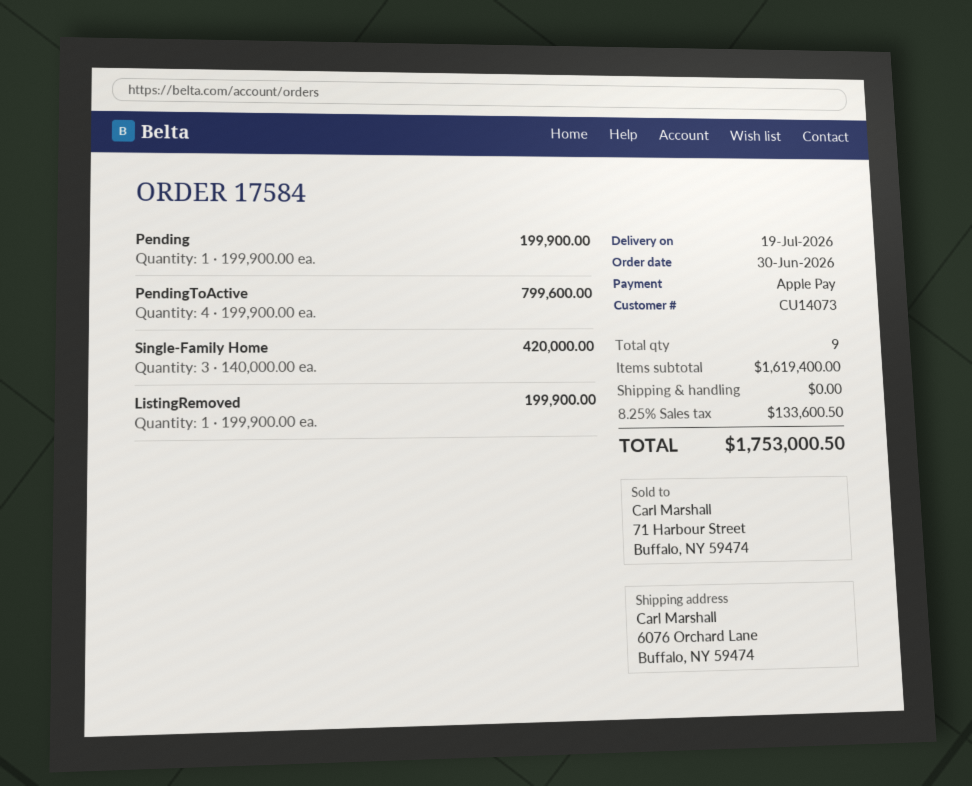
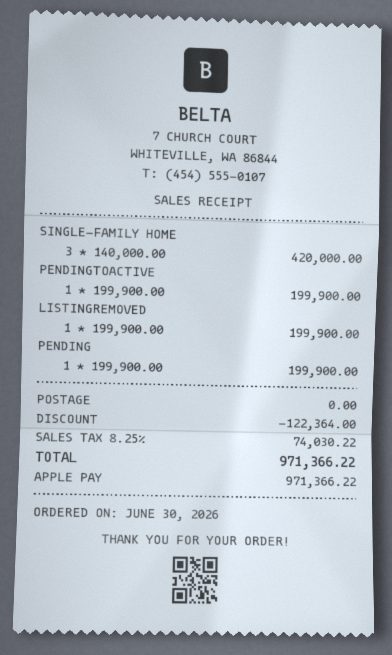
PendingToActive: 4 x 199900.00 = 799600.00 -> 1 x 199900.00 = 199900.00
discount: none -> 122364.00
tax: 8.25% = 133600.50 -> 8.25% = 74030.22
total: 1753000.50 -> 971366.22

